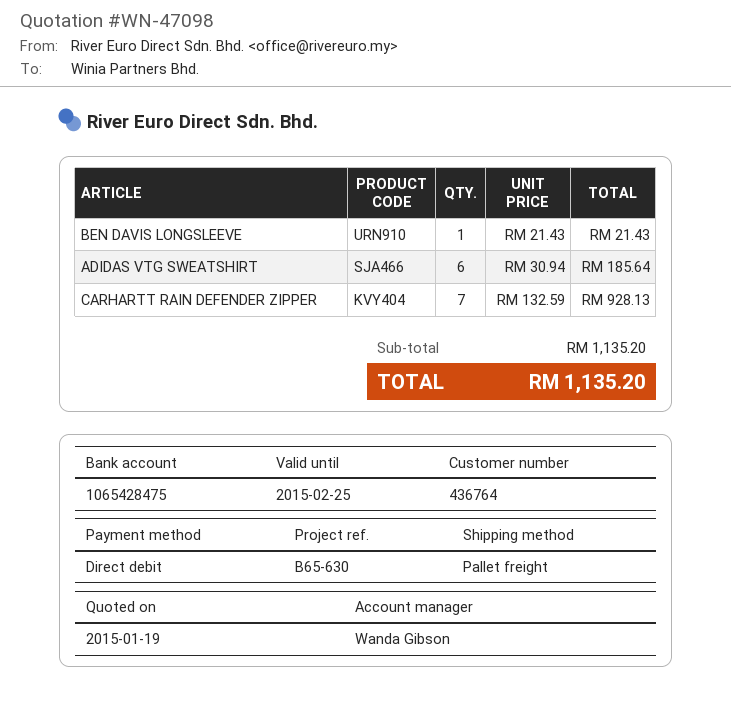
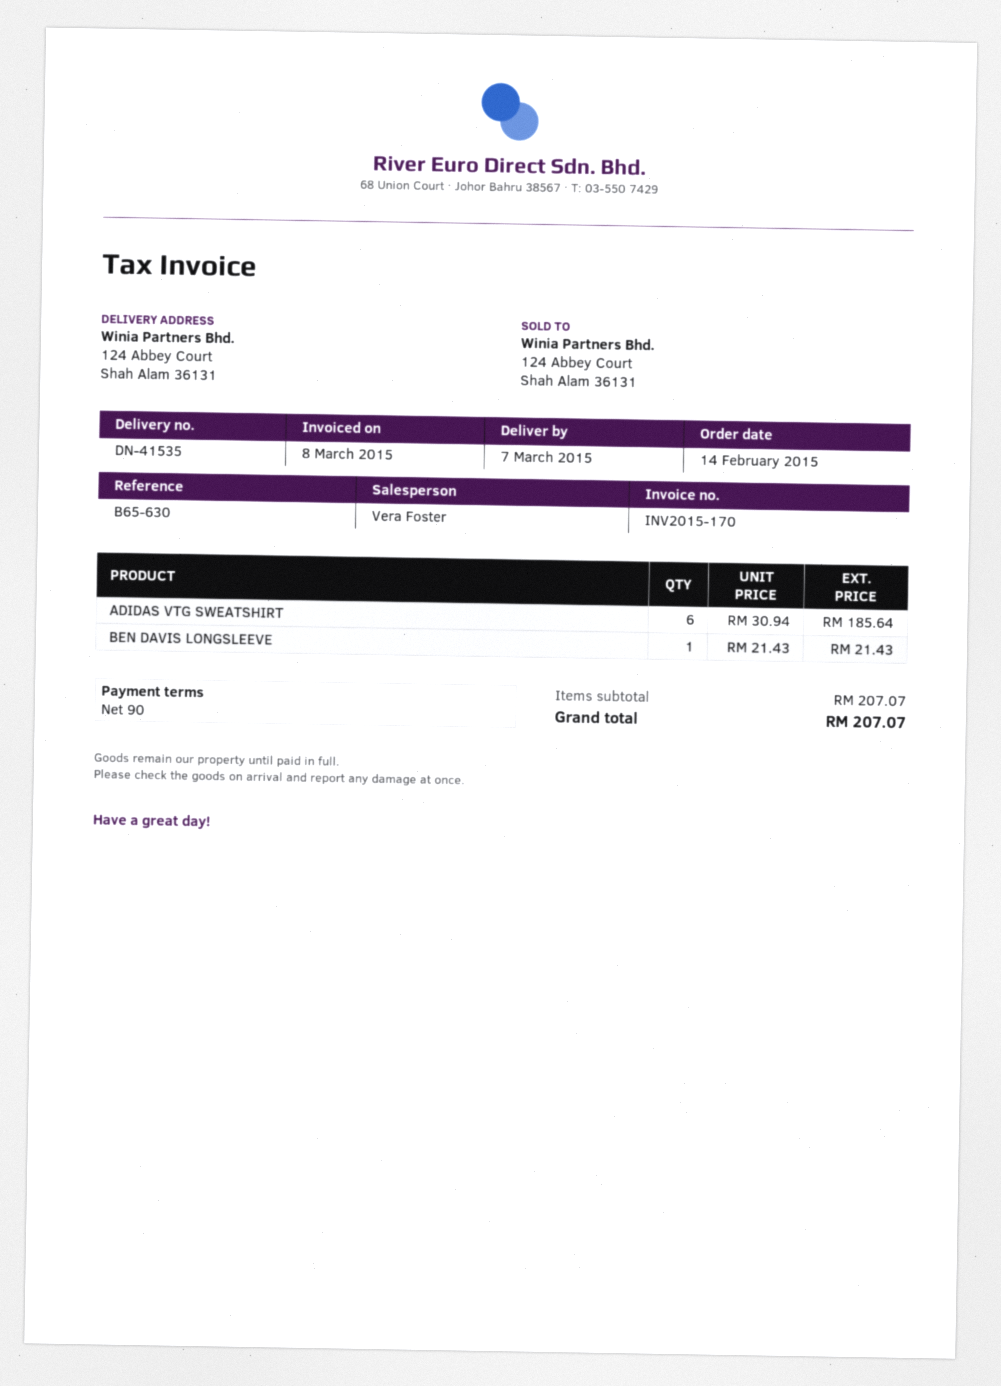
sales rep: Wanda Gibson -> Vera Foster
CARHARTT RAIN DEFENDER ZIPPER: 7 x 132.59 = 928.13 -> none
subtotal: 1135.20 -> 207.07
total: 1135.20 -> 207.07

